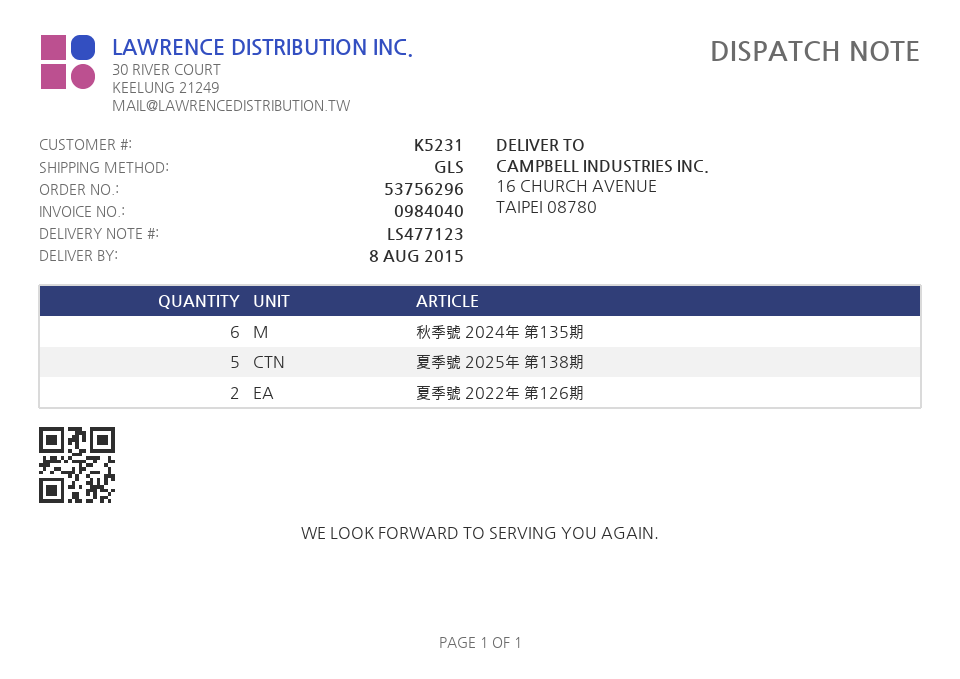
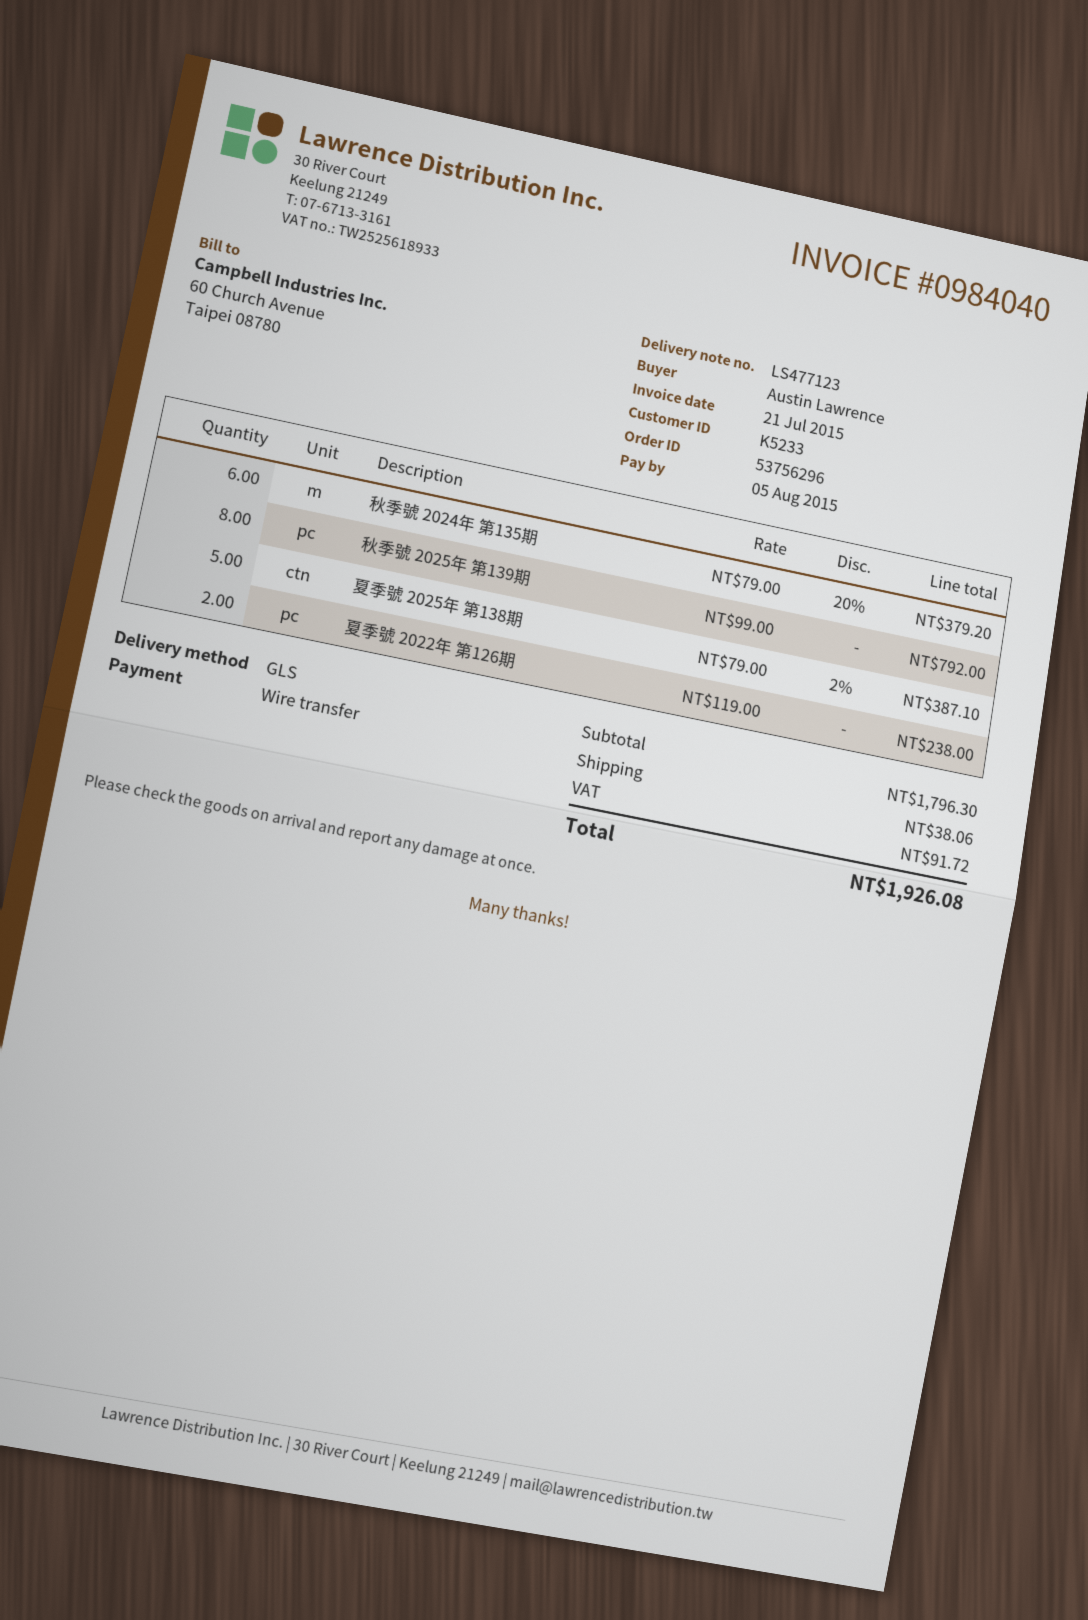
customer number: K5231 -> K5233
秋季號 2025年 第139期: none -> 8

